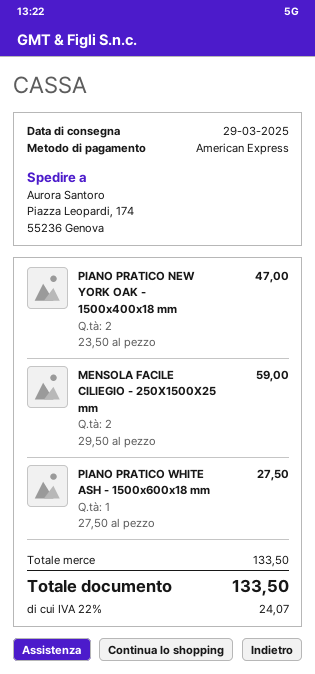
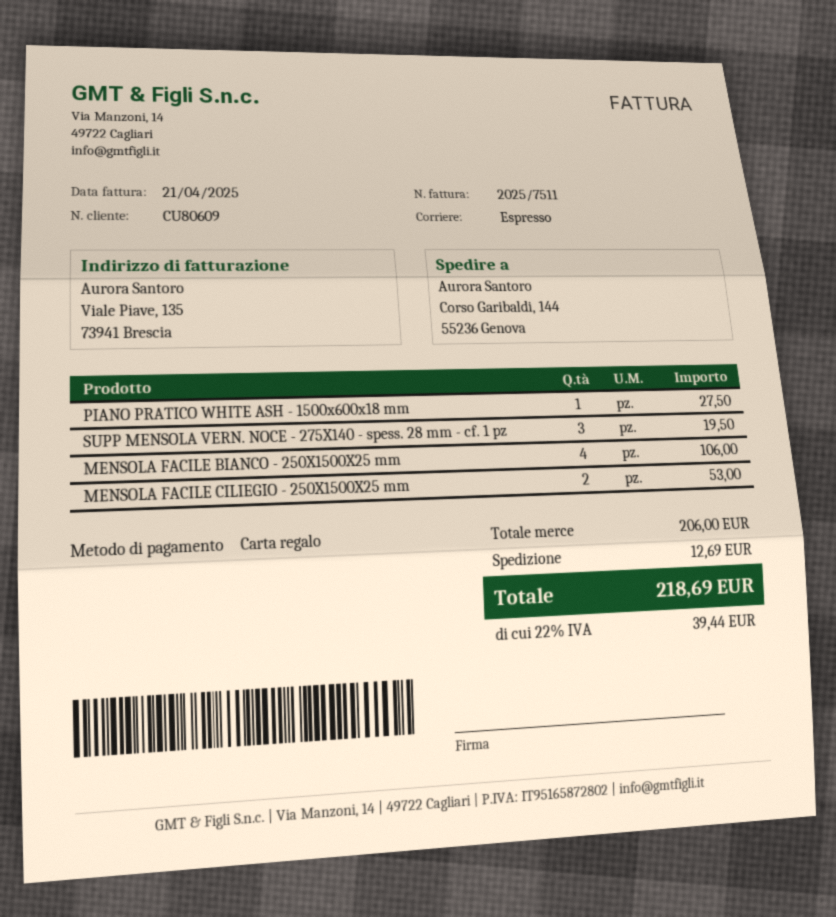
payment method: American Express -> gift card
ship to: Piazza Leopardi, 174, 55236 Genova -> Corso Garibaldi, 144, 55236 Genova
PIANO PRATICO NEW YORK OAK - 1500x400x18 mm: 2 for 47.00 -> none
MENSOLA FACILE CILIEGIO - 250X1500X25 mm: 2 for 59.00 -> 2 for 53.00
SUPP MENSOLA VERN. NOCE - 275X140 - spess. 28 mm - cf. 1 pz: none -> 3 for 19.50
MENSOLA FACILE BIANCO - 250X1500X25 mm: none -> 4 for 106.00
subtotal: 133.50 -> 206.00
shipping: none -> 12.69
tax: 22% = 24.07 -> 22% = 39.44
total: 133.50 -> 218.69

